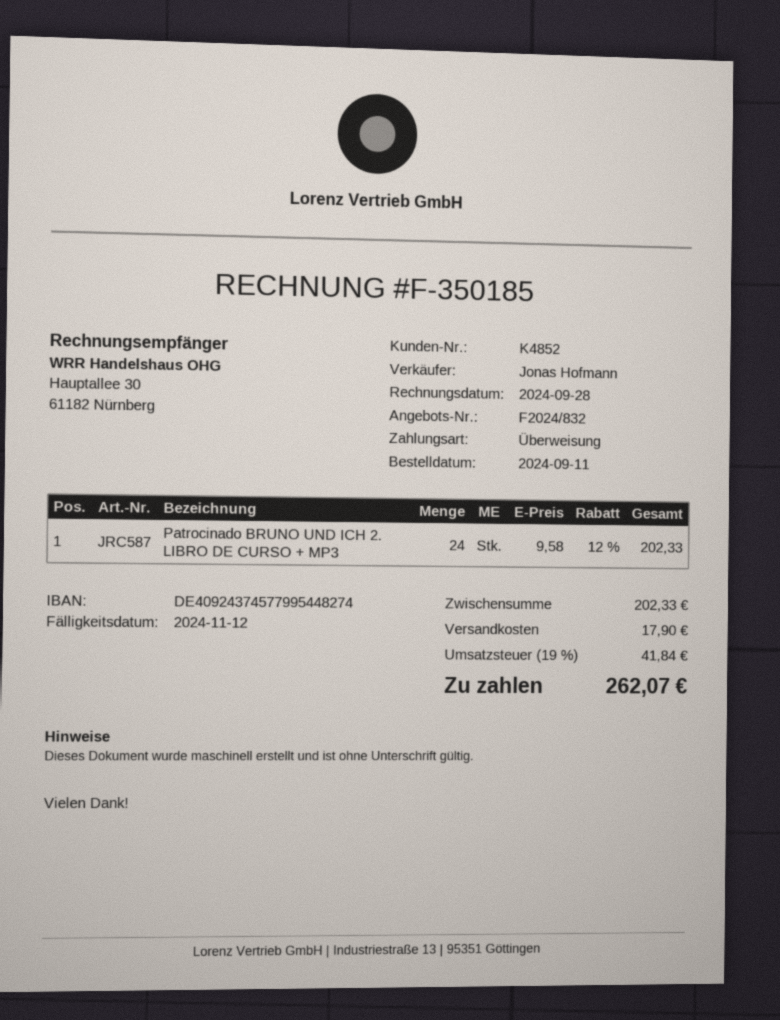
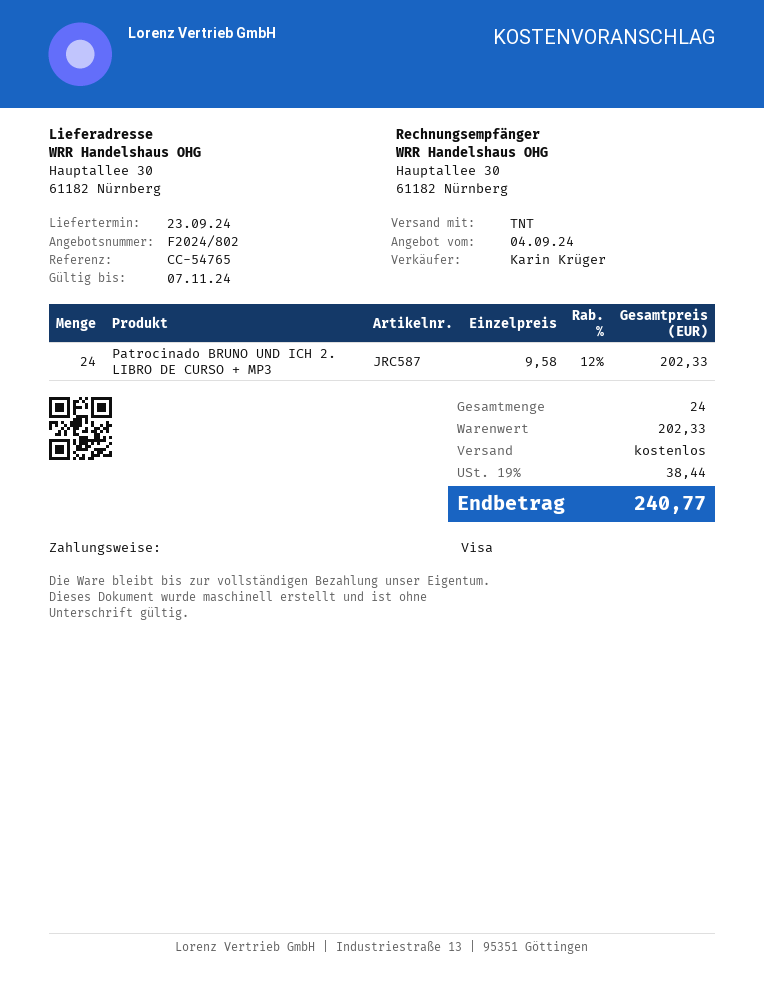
quote number: F2024/832 -> F2024/802
sales rep: Jonas Hofmann -> Karin Krüger
payment method: bank transfer -> Visa
shipping: 17.90 -> 0.00
tax: 19% = 41.84 -> 19% = 38.44
total: 262.07 -> 240.77

